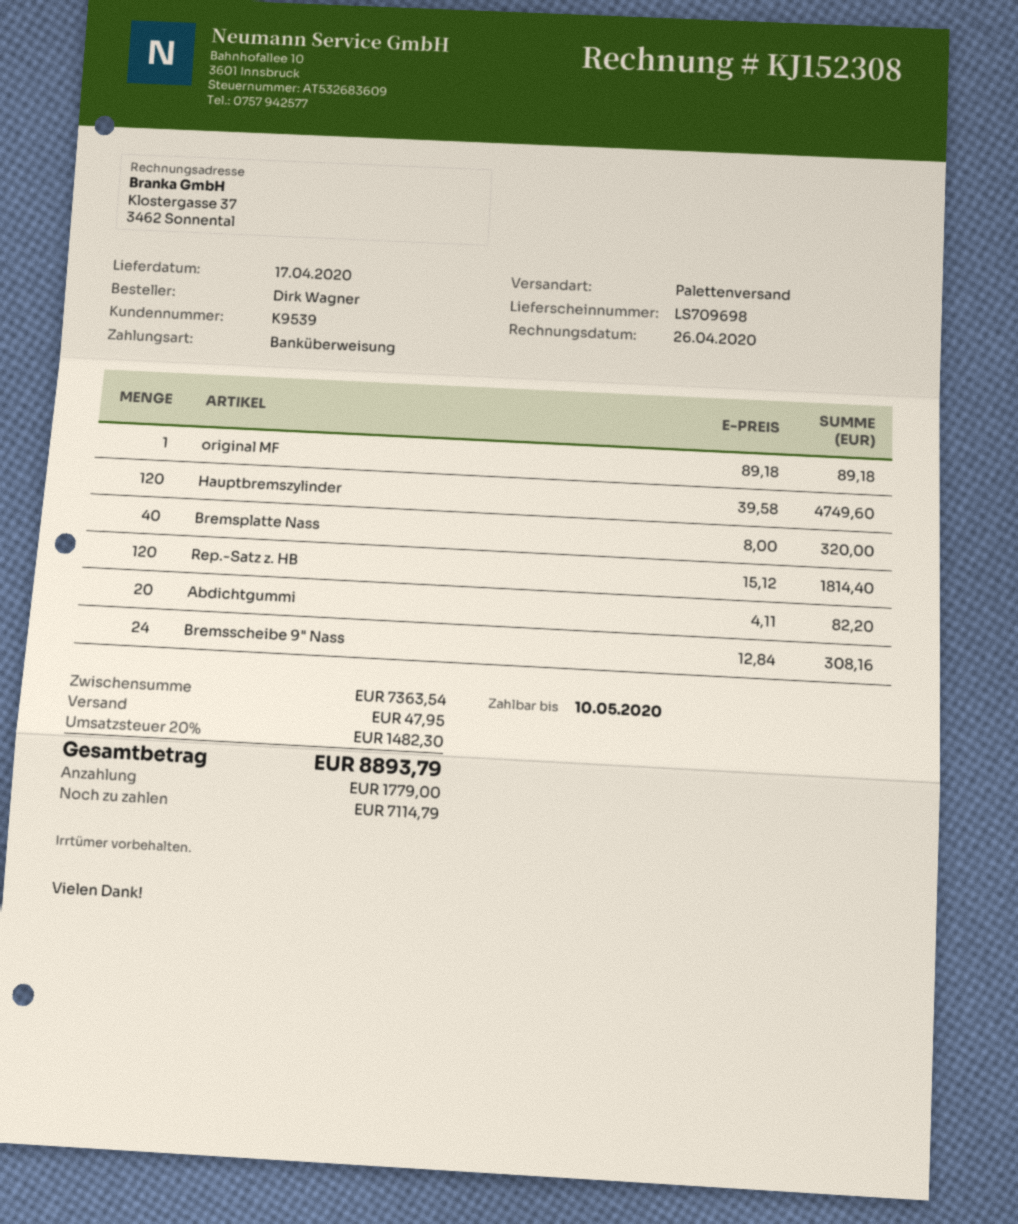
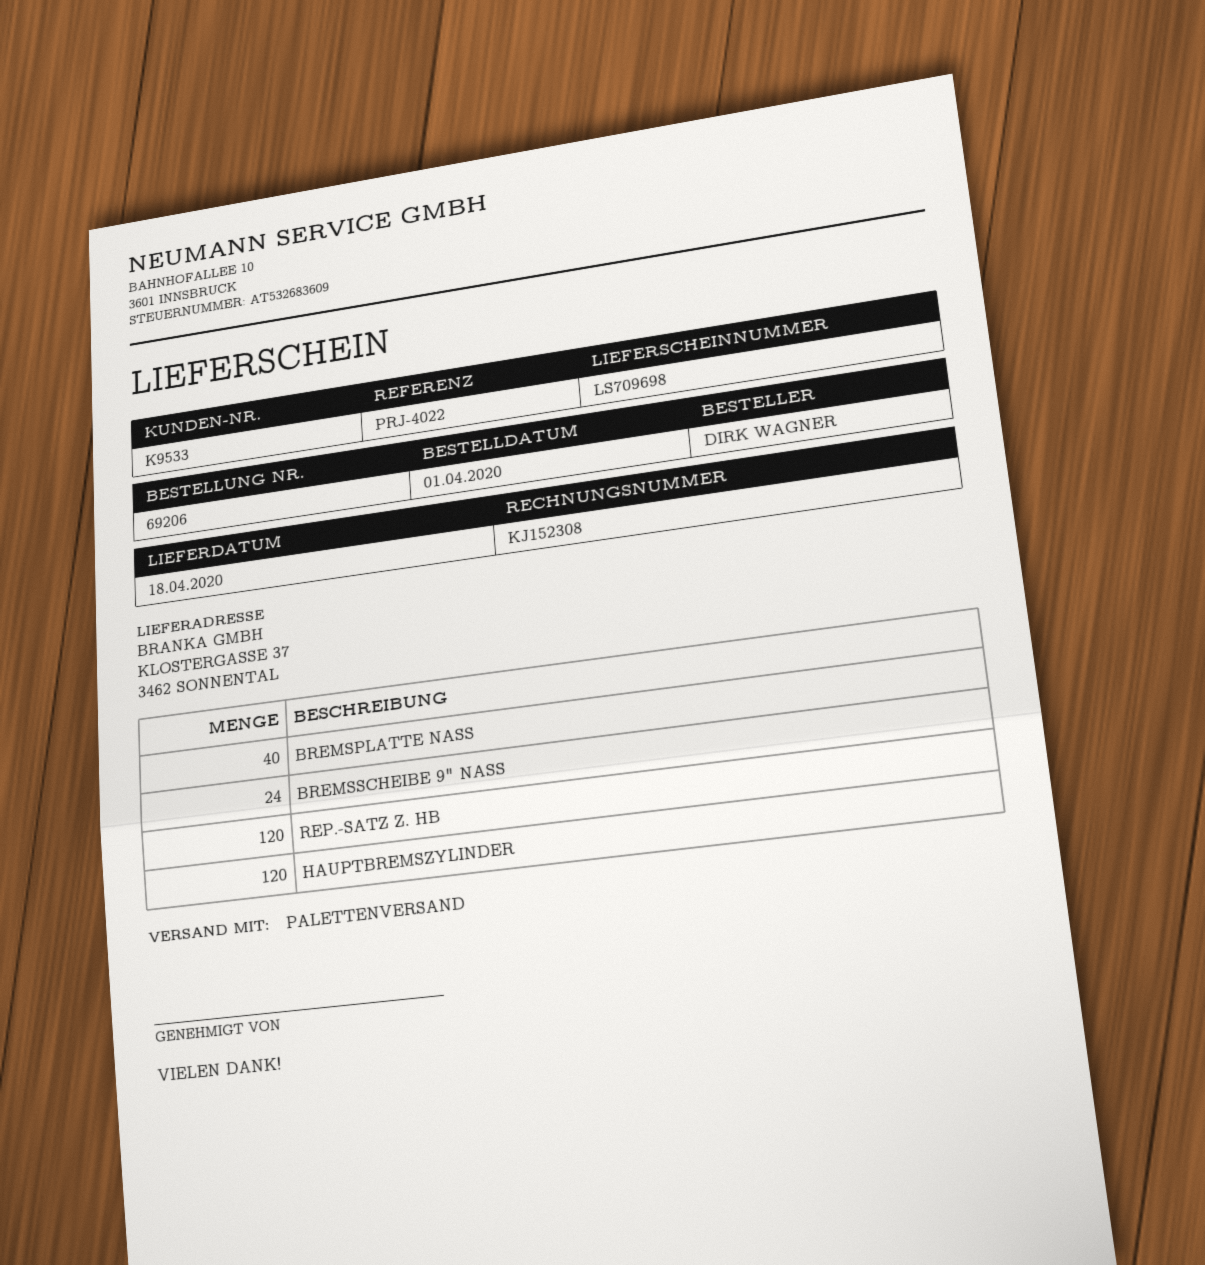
delivery date: 2020-04-17 -> 2020-04-18
customer number: K9539 -> K9533
original MF: 1 -> none
Abdichtgummi: 20 -> none

